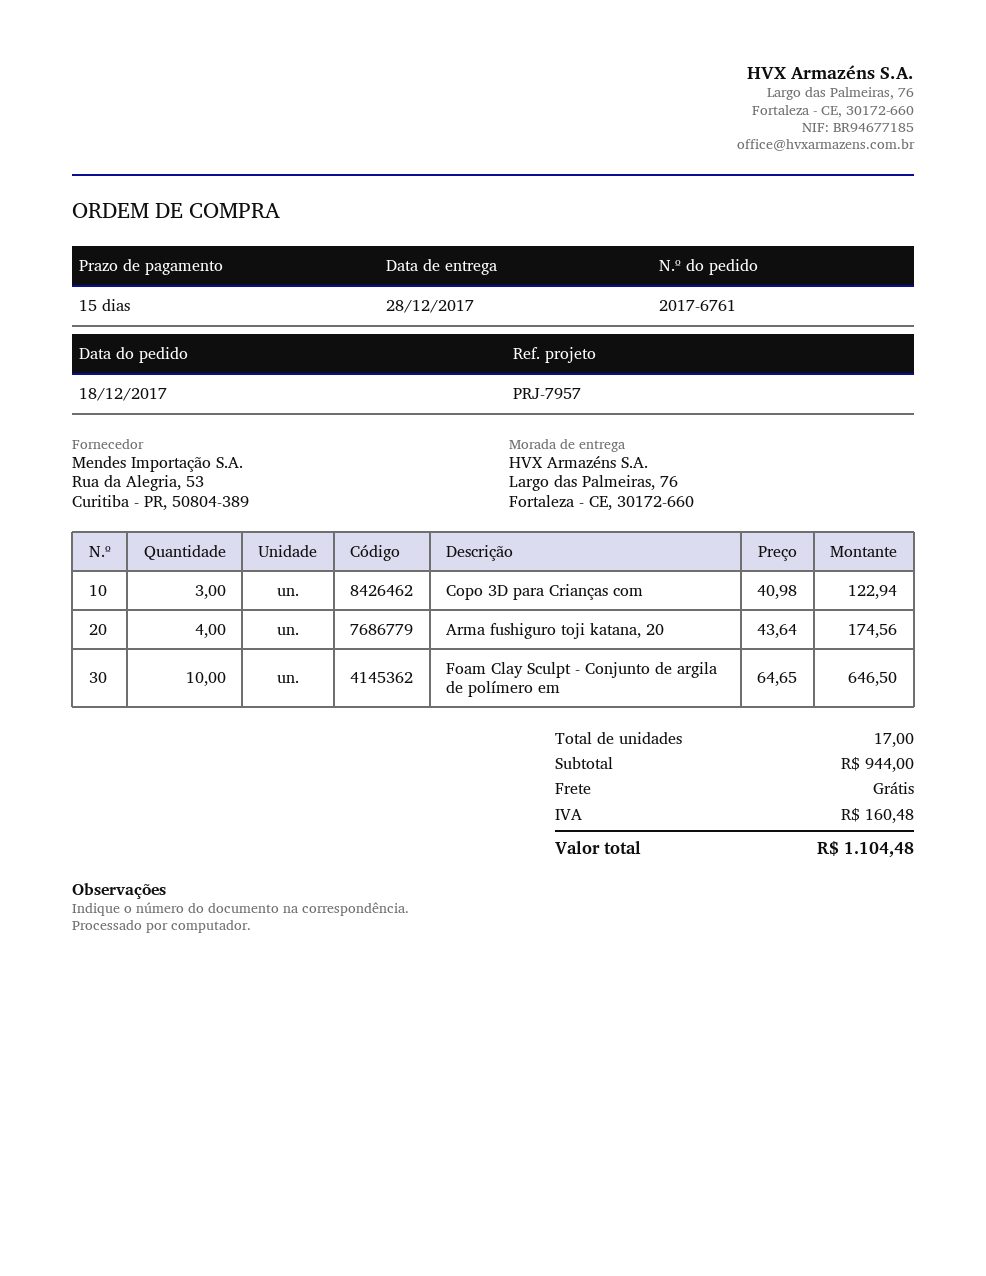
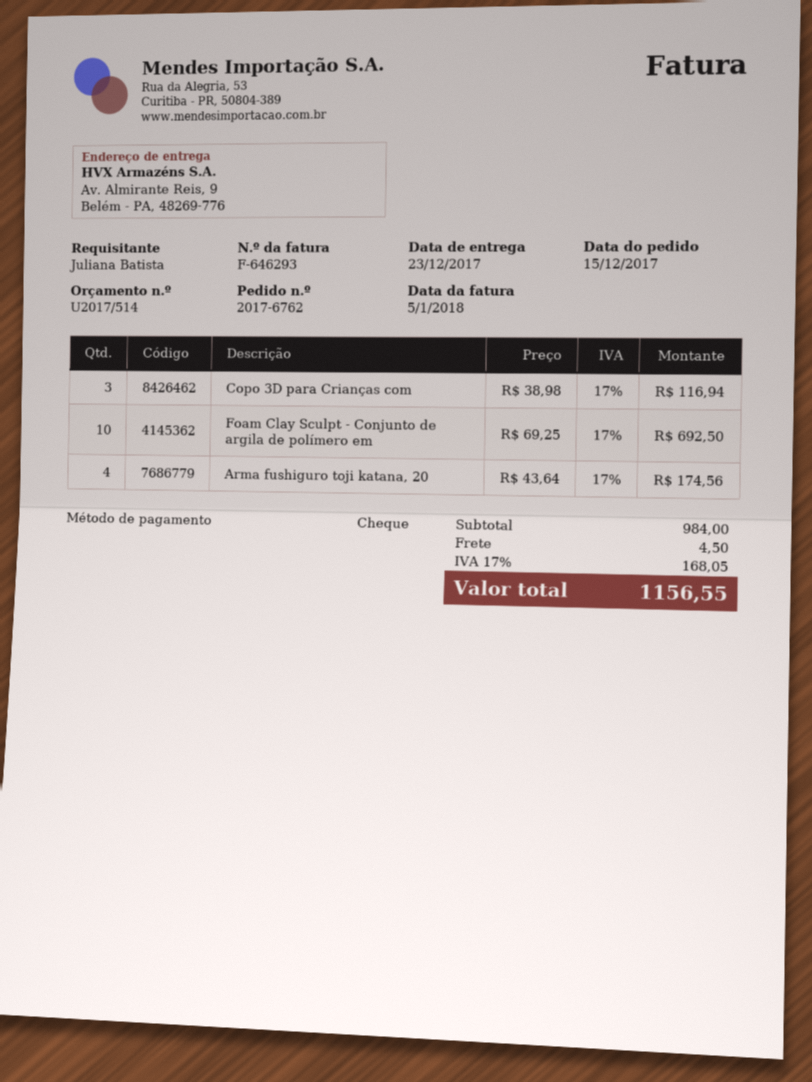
order number: 2017-6761 -> 2017-6762
order date: 2017-12-18 -> 2017-12-15
delivery date: 2017-12-28 -> 2017-12-23
ship to: Largo das Palmeiras, 76, Fortaleza - CE, 30172-660 -> Av. Almirante Reis, 9, Belém - PA, 48269-776
Copo 3D para Crianças com: 3 x 40.98 = 122.94 -> 3 x 38.98 = 116.94
Foam Clay Sculpt - Conjunto de argila de polímero em: 10 x 64.65 = 646.50 -> 10 x 69.25 = 692.50
subtotal: 944.00 -> 984.00
shipping: 0.00 -> 4.50
tax: 160.48 -> 168.05
total: 1104.48 -> 1156.55

